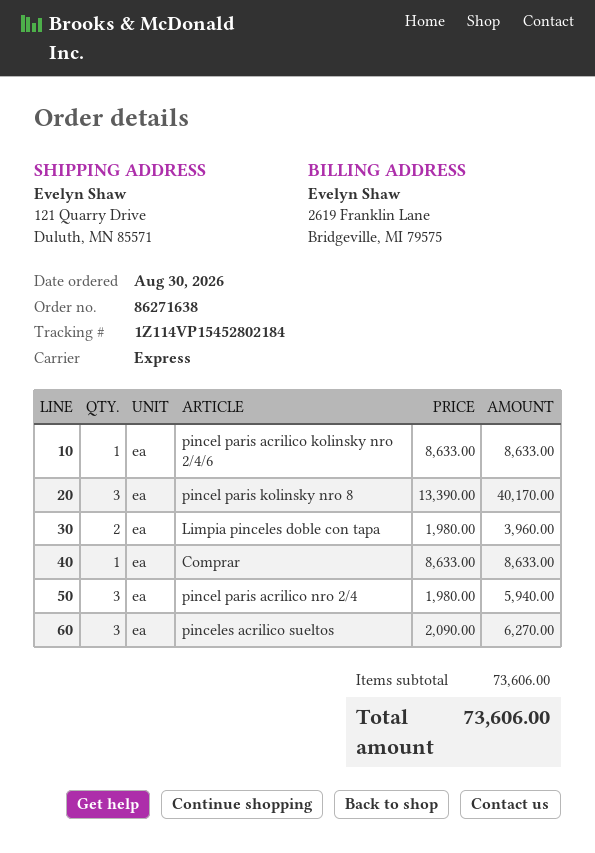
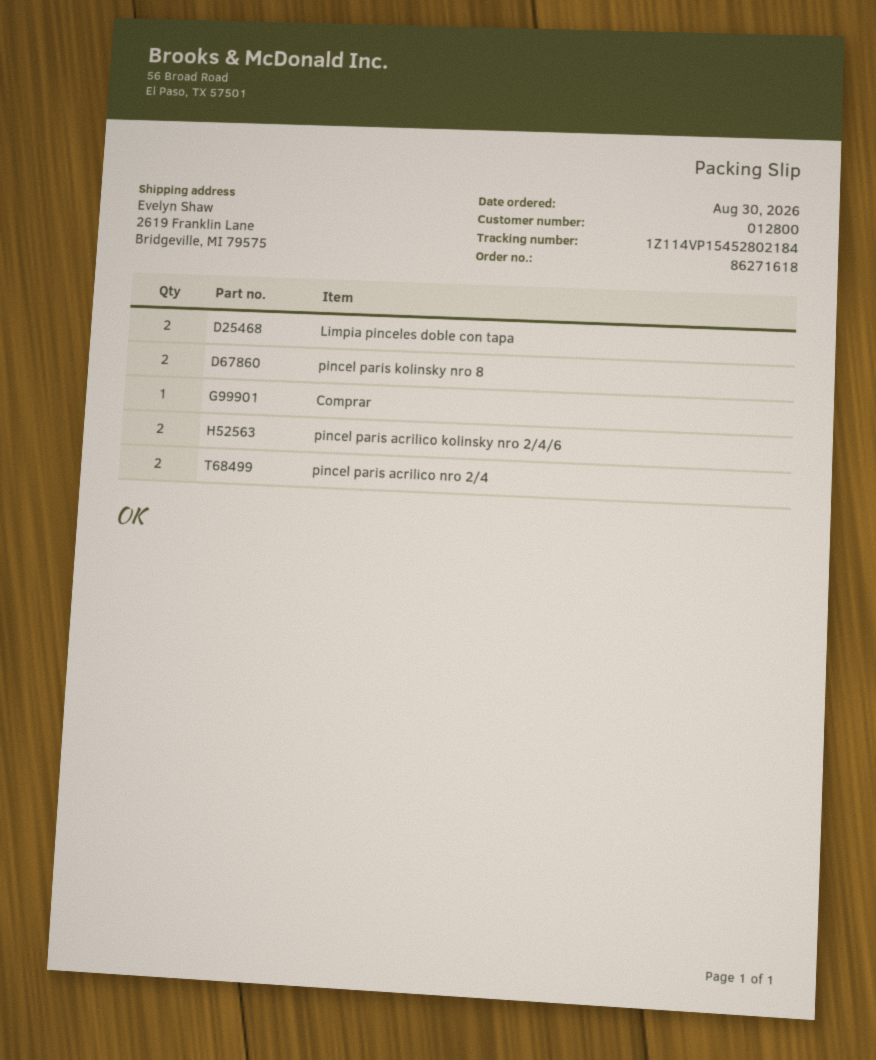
order number: 86271638 -> 86271618
ship to: 121 Quarry Drive, Duluth, MN 85571 -> 2619 Franklin Lane, Bridgeville, MI 79575
pincel paris acrilico kolinsky nro 2/4/6: 1 -> 2
pincel paris kolinsky nro 8: 3 -> 2
pincel paris acrilico nro 2/4: 3 -> 2
pinceles acrilico sueltos: 3 -> none

